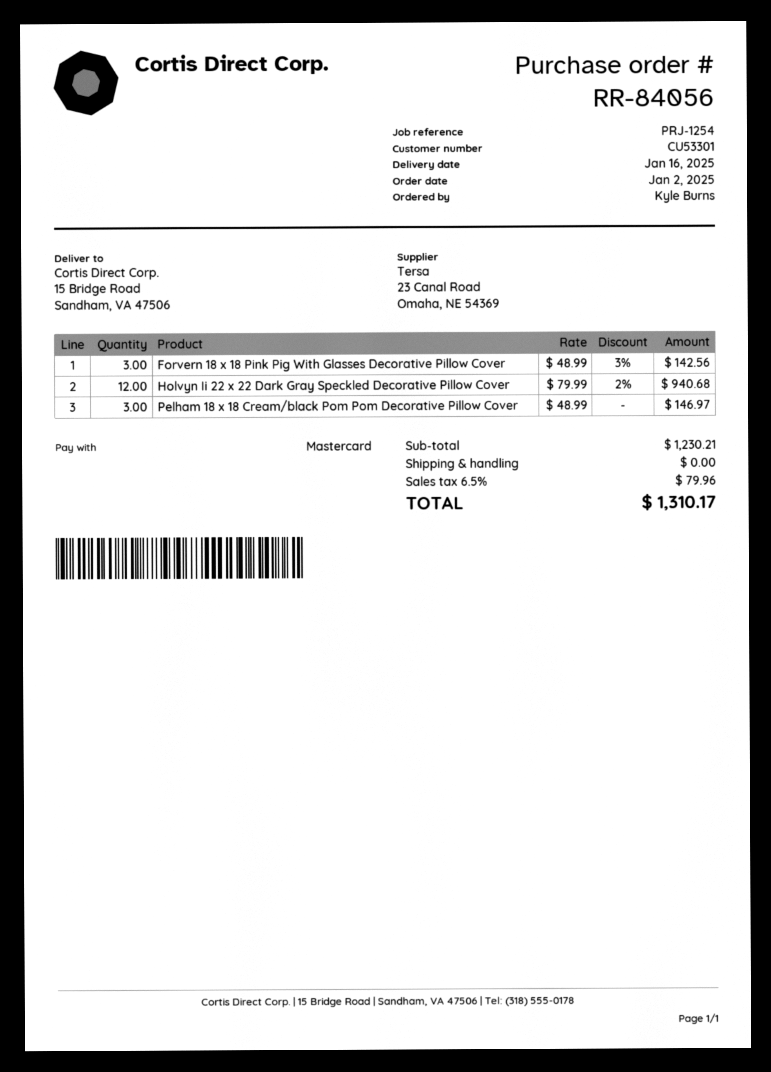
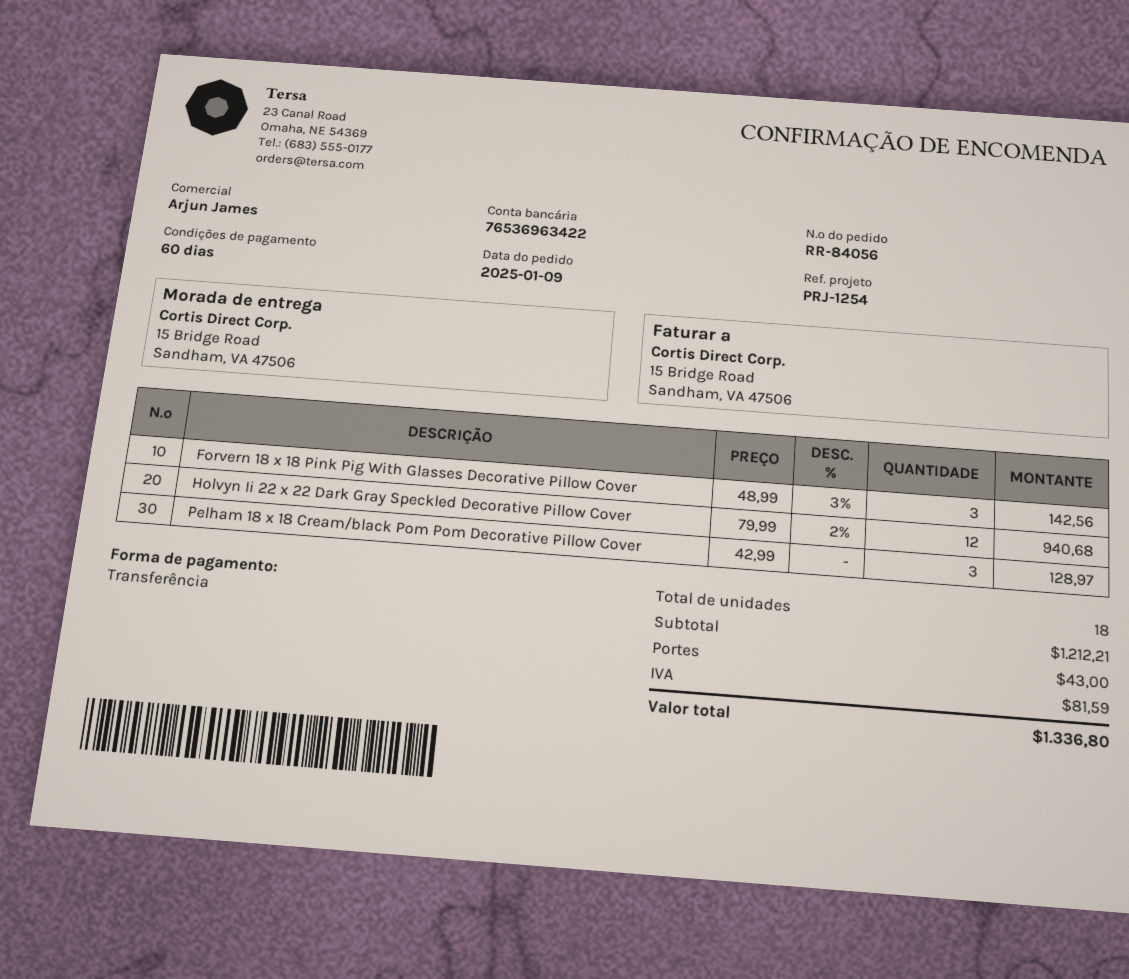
order date: 2025-01-02 -> 2025-01-09
payment method: Mastercard -> bank transfer
Pelham 18 x 18 Cream/black Pom Pom Decorative Pillow Cover: 3 x 48.99 = 146.97 -> 3 x 42.99 = 128.97
subtotal: 1230.21 -> 1212.21
shipping: 0.00 -> 43.00
tax: 79.96 -> 81.59
total: 1310.17 -> 1336.80

